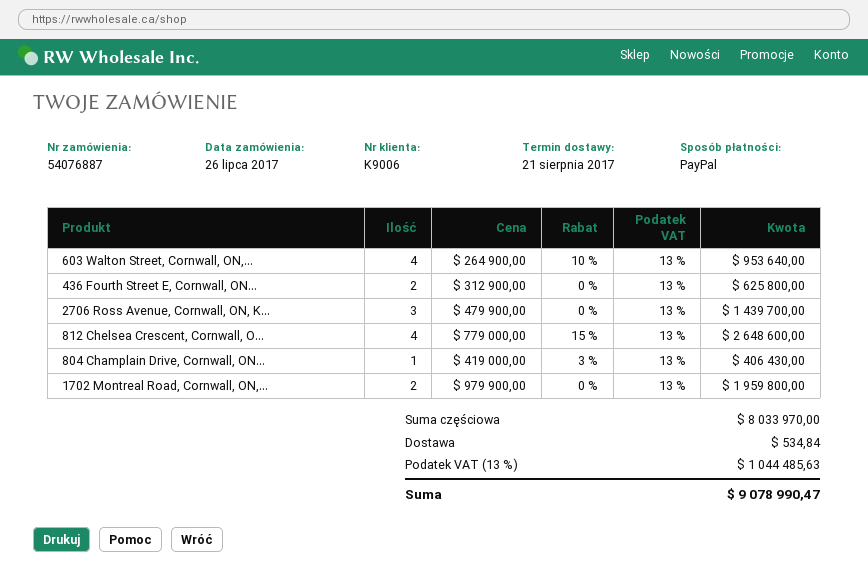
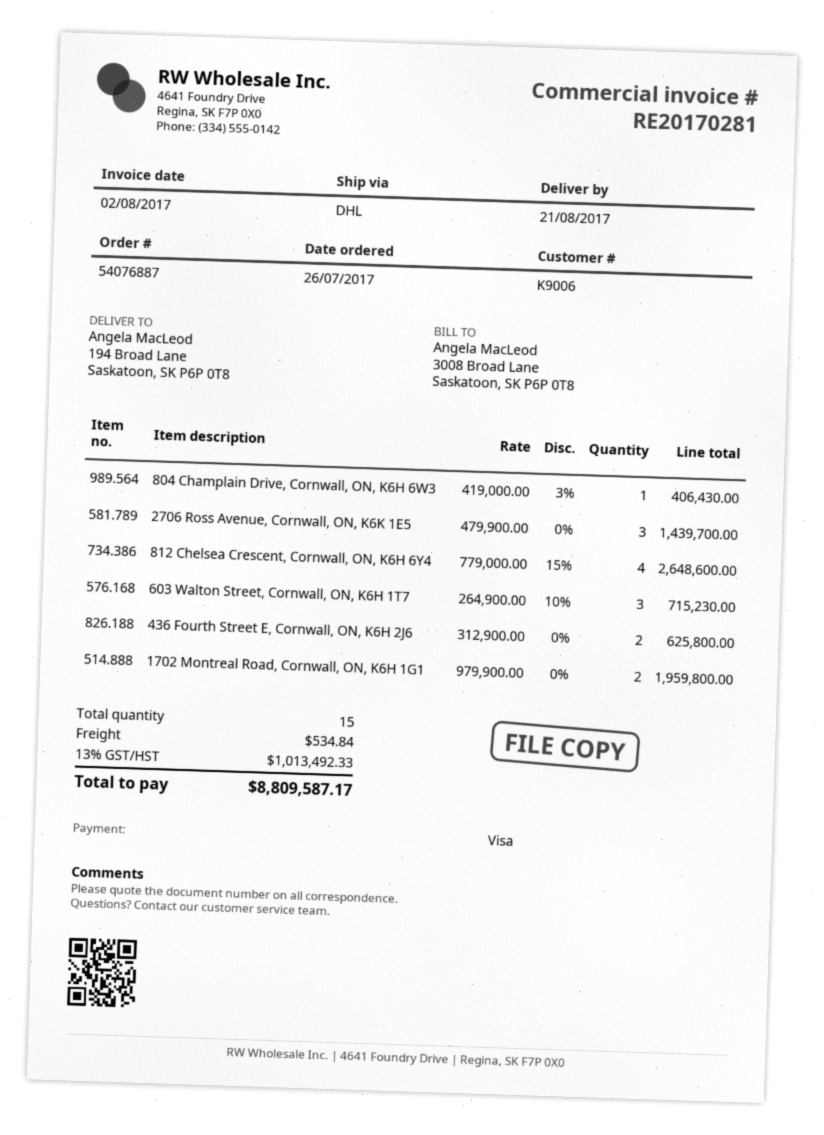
payment method: PayPal -> Visa
603 Walton Street, Cornwall, ON,...: 4 x 264900.00 - 10% = 953640.00 -> 3 x 264900.00 - 10% = 715230.00
tax: 13% = 1044485.63 -> 13% = 1013492.33
total: 9078990.47 -> 8809587.17

